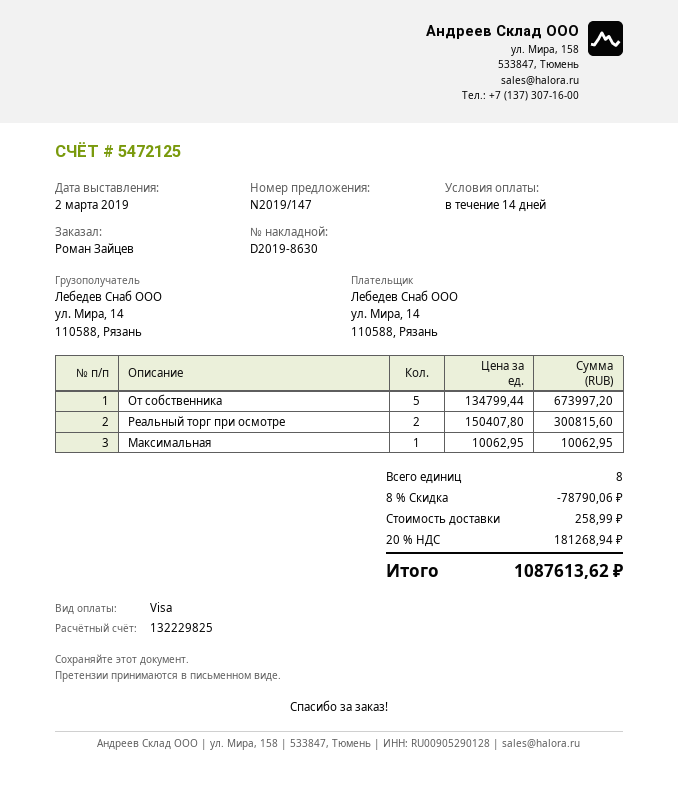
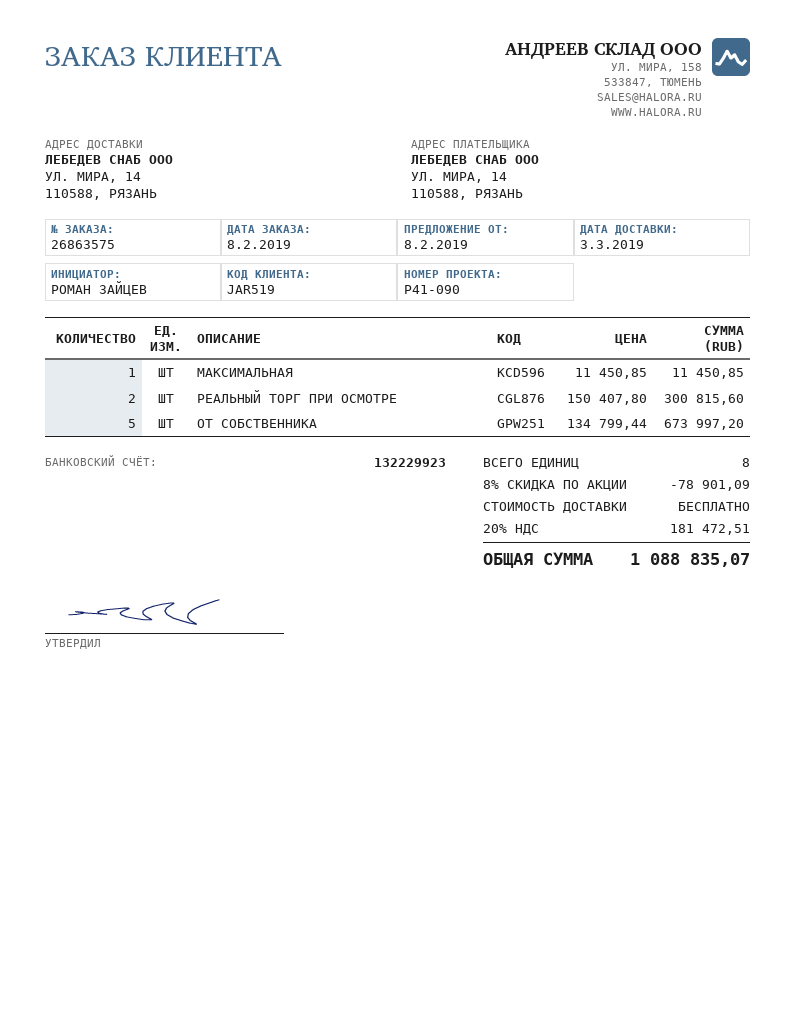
bank account: 132229825 -> 132229923
Максимальная: 1 x 10062.95 = 10062.95 -> 1 x 11450.85 = 11450.85
discount: 8% = 78790.06 -> 8% = 78901.09
shipping: 258.99 -> 0.00
tax: 20% = 181268.94 -> 20% = 181472.51
total: 1087613.62 -> 1088835.07

